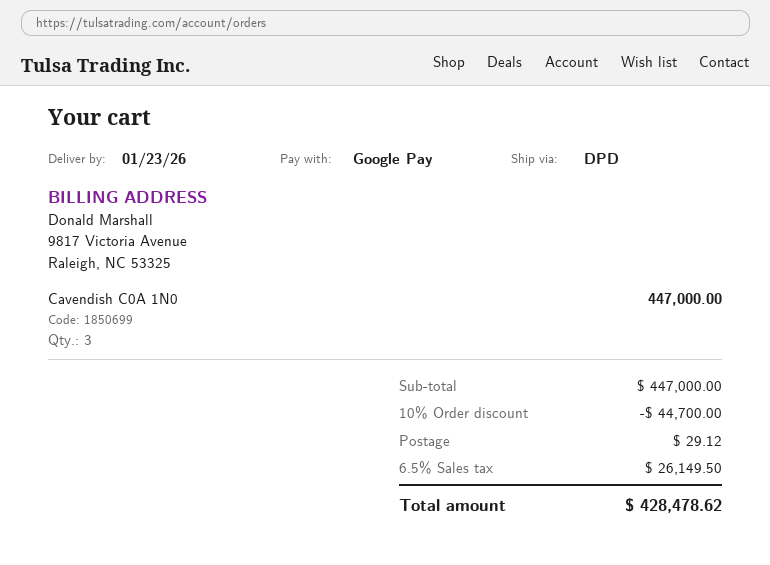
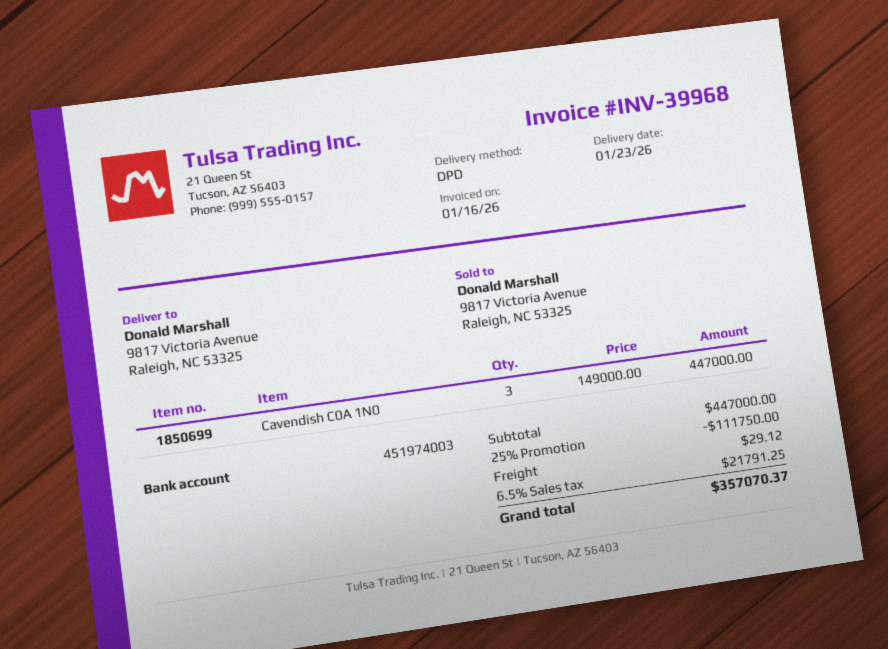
discount: 10% = 44700.00 -> 25% = 111750.00
tax: 6.5% = 26149.50 -> 6.5% = 21791.25
total: 428478.62 -> 357070.37

